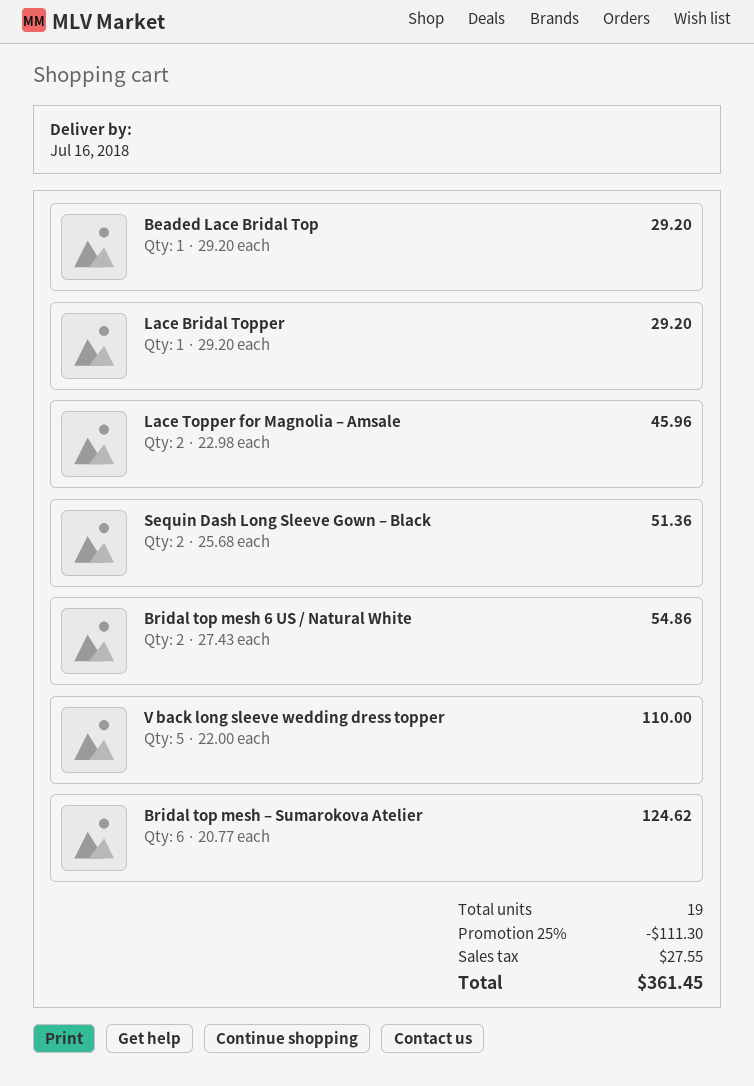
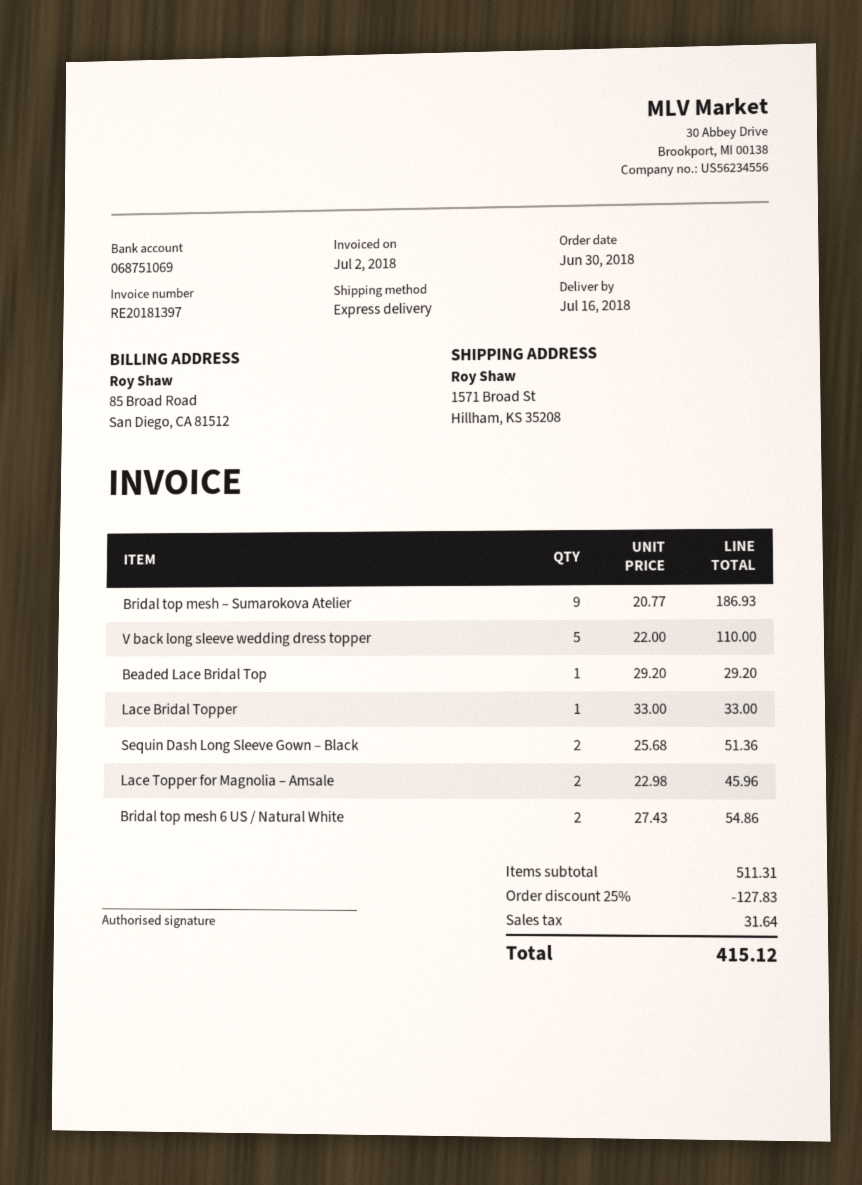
Lace Bridal Topper: 1 x 29.20 = 29.20 -> 1 x 33.00 = 33.00
Bridal top mesh – Sumarokova Atelier: 6 x 20.77 = 124.62 -> 9 x 20.77 = 186.93
discount: 25% = 111.30 -> 25% = 127.83
tax: 27.55 -> 31.64
total: 361.45 -> 415.12

